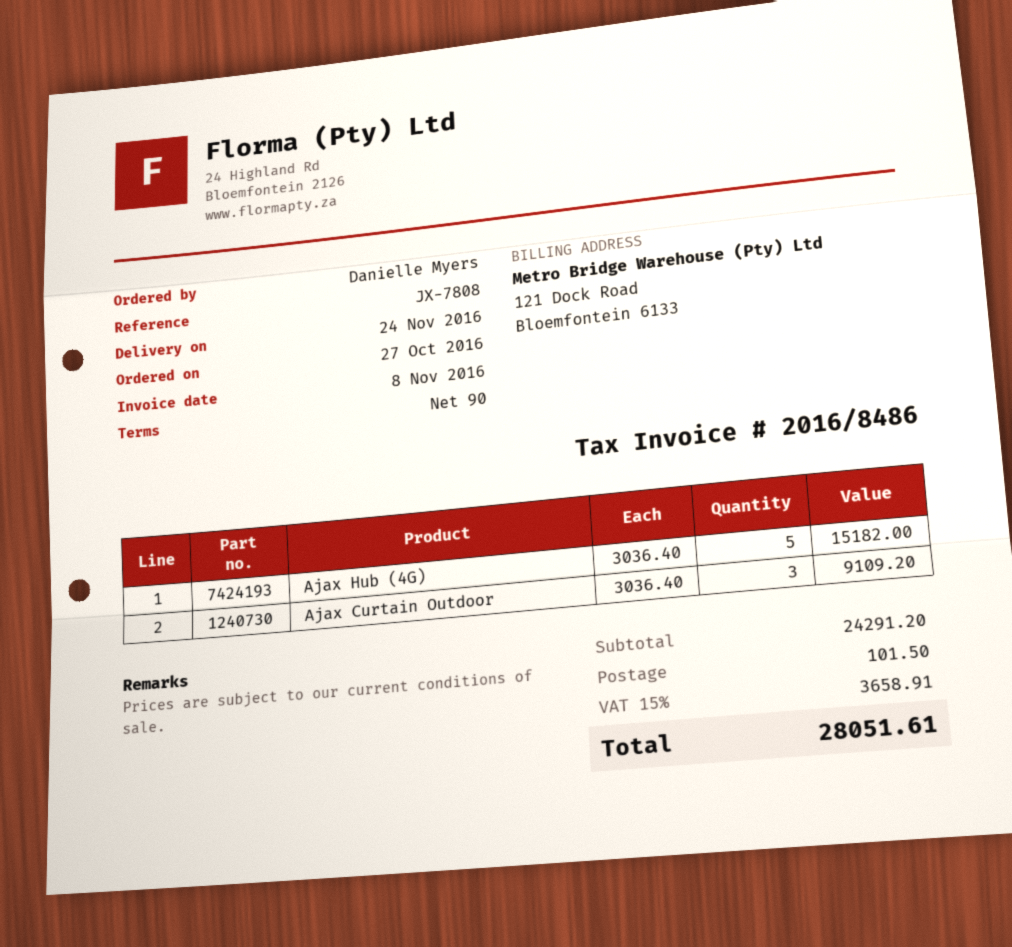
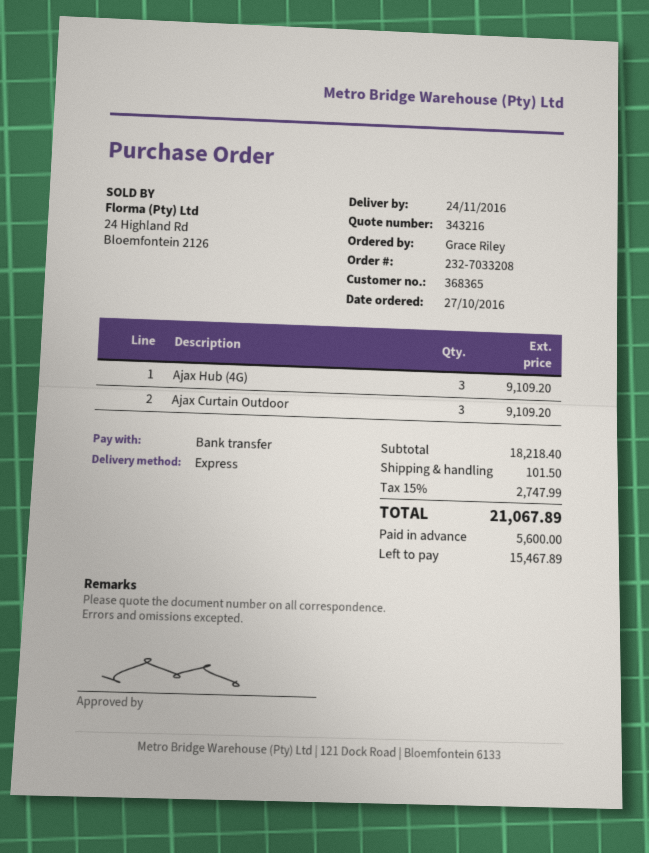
ordered by: Danielle Myers -> Grace Riley
Ajax Hub (4G): 5 for 15182.00 -> 3 for 9109.20
subtotal: 24291.20 -> 18218.40
tax: 15% = 3658.91 -> 15% = 2747.99
total: 28051.61 -> 21067.89

